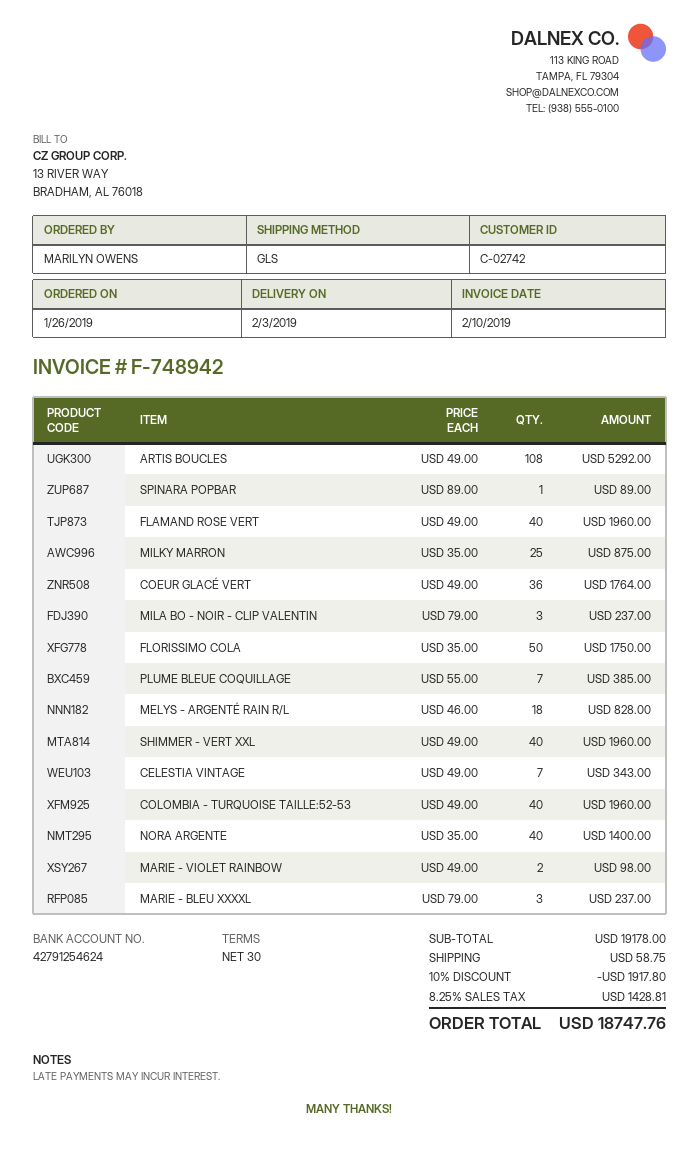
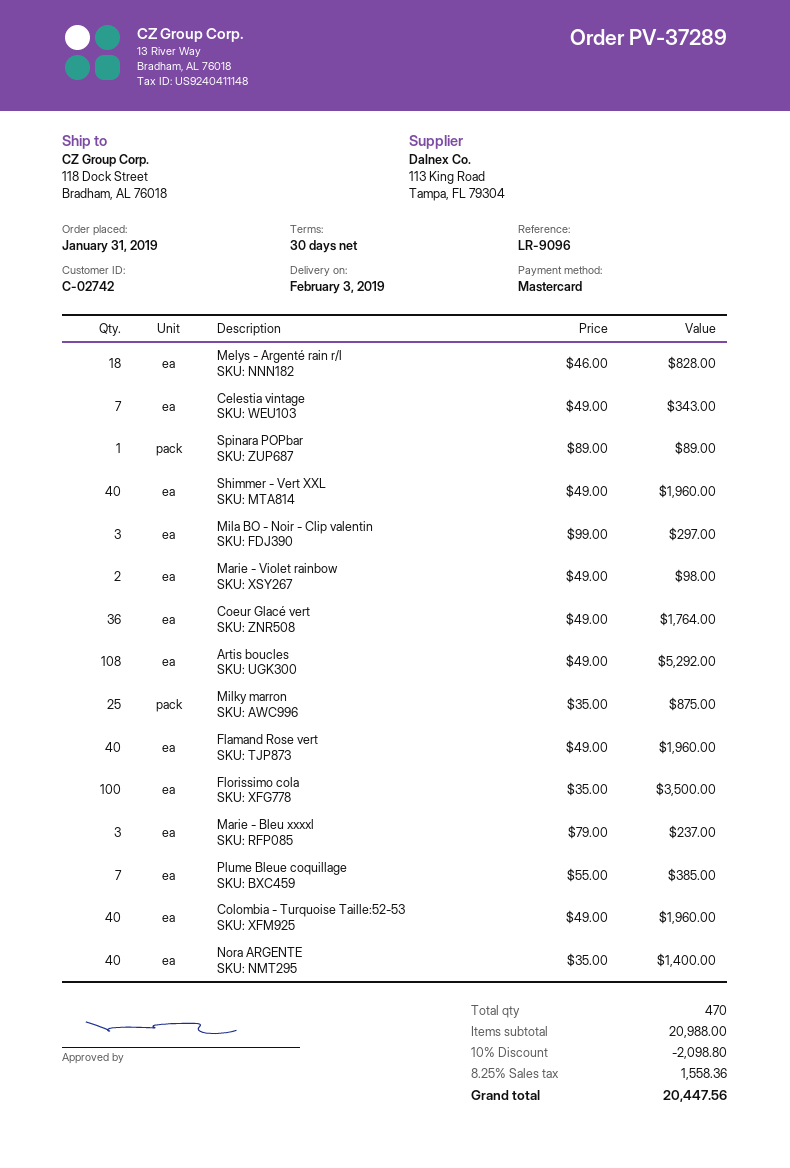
order date: 2019-01-26 -> 2019-01-31
MILA BO - NOIR - CLIP VALENTIN: 3 x 79.00 = 237.00 -> 3 x 99.00 = 297.00
FLORISSIMO COLA: 50 x 35.00 = 1750.00 -> 100 x 35.00 = 3500.00
subtotal: 19178.00 -> 20988.00
discount: 10% = 1917.80 -> 10% = 2098.80
shipping: 58.75 -> none
tax: 8.25% = 1428.81 -> 8.25% = 1558.36
total: 18747.76 -> 20447.56

